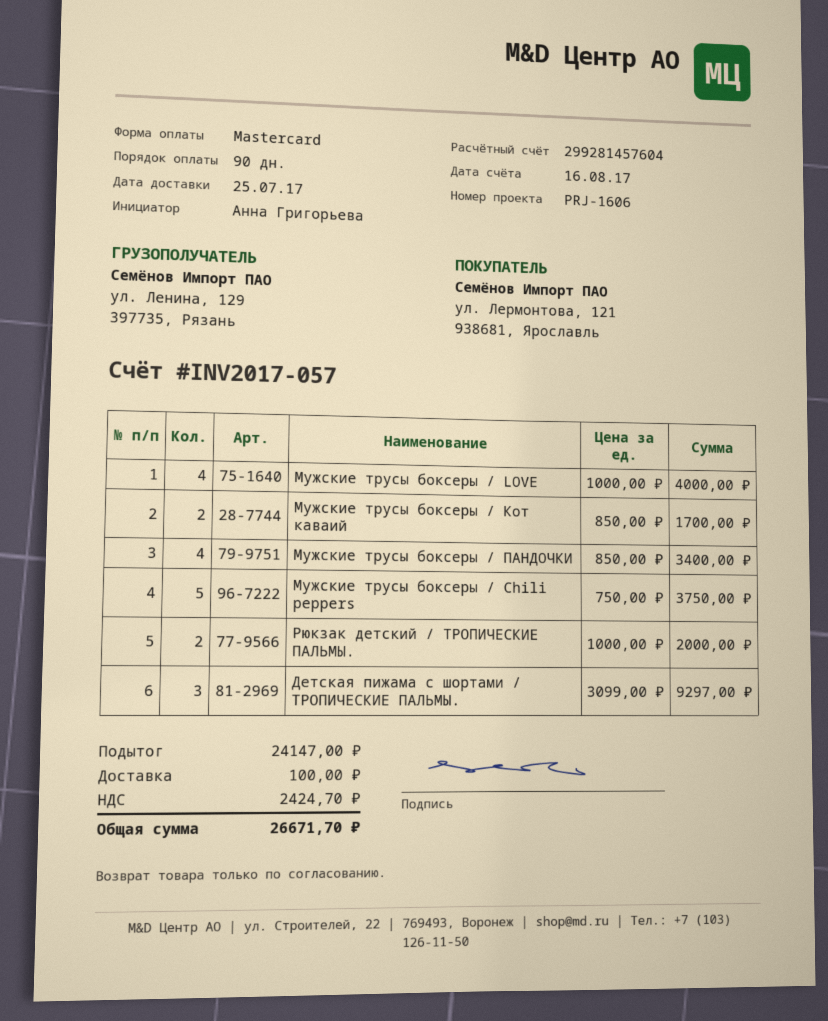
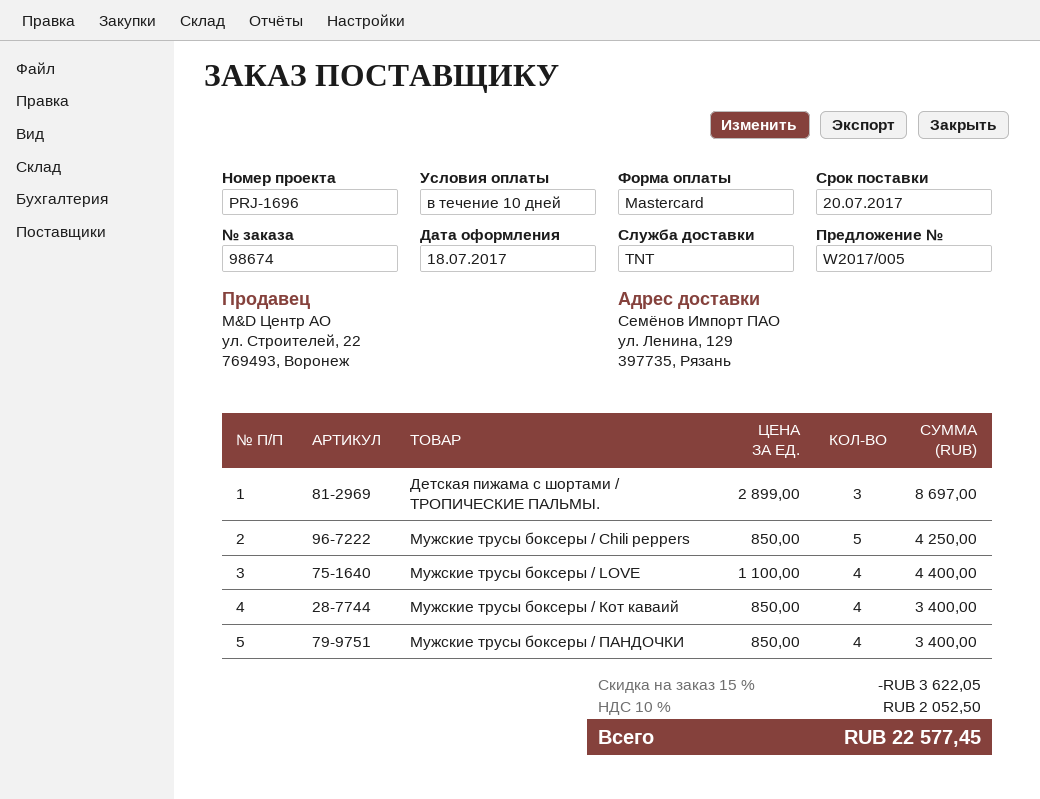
delivery date: 2017-07-25 -> 2017-07-20
payment terms: 90 days -> 10 days
reference: PRJ-1606 -> PRJ-1696
Мужские трусы боксеры / LOVE: 4 x 1000.00 = 4000.00 -> 4 x 1100.00 = 4400.00
Мужские трусы боксеры / Кот каваий: 2 x 850.00 = 1700.00 -> 4 x 850.00 = 3400.00
Мужские трусы боксеры / Chili peppers: 5 x 750.00 = 3750.00 -> 5 x 850.00 = 4250.00
Рюкзак детский / ТРОПИЧЕСКИЕ ПАЛЬМЫ.: 2 x 1000.00 = 2000.00 -> none
Детская пижама с шортами / ТРОПИЧЕСКИЕ ПАЛЬМЫ.: 3 x 3099.00 = 9297.00 -> 3 x 2899.00 = 8697.00
discount: none -> 15% = 3622.05
shipping: 100.00 -> none
tax: 2424.70 -> 2052.50
total: 26671.70 -> 22577.45

